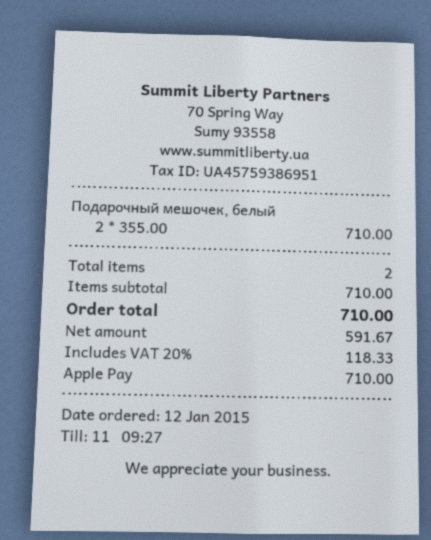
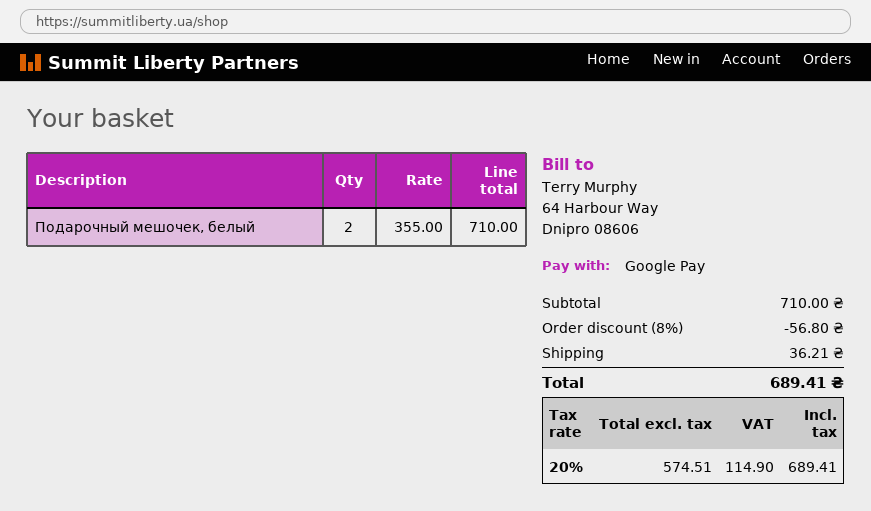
payment method: Apple Pay -> Google Pay
discount: none -> 8% = 56.80
shipping: none -> 36.21
net: 591.67 -> 574.51
tax: 20% = 118.33 -> 20% = 114.90
total: 710.00 -> 689.41

